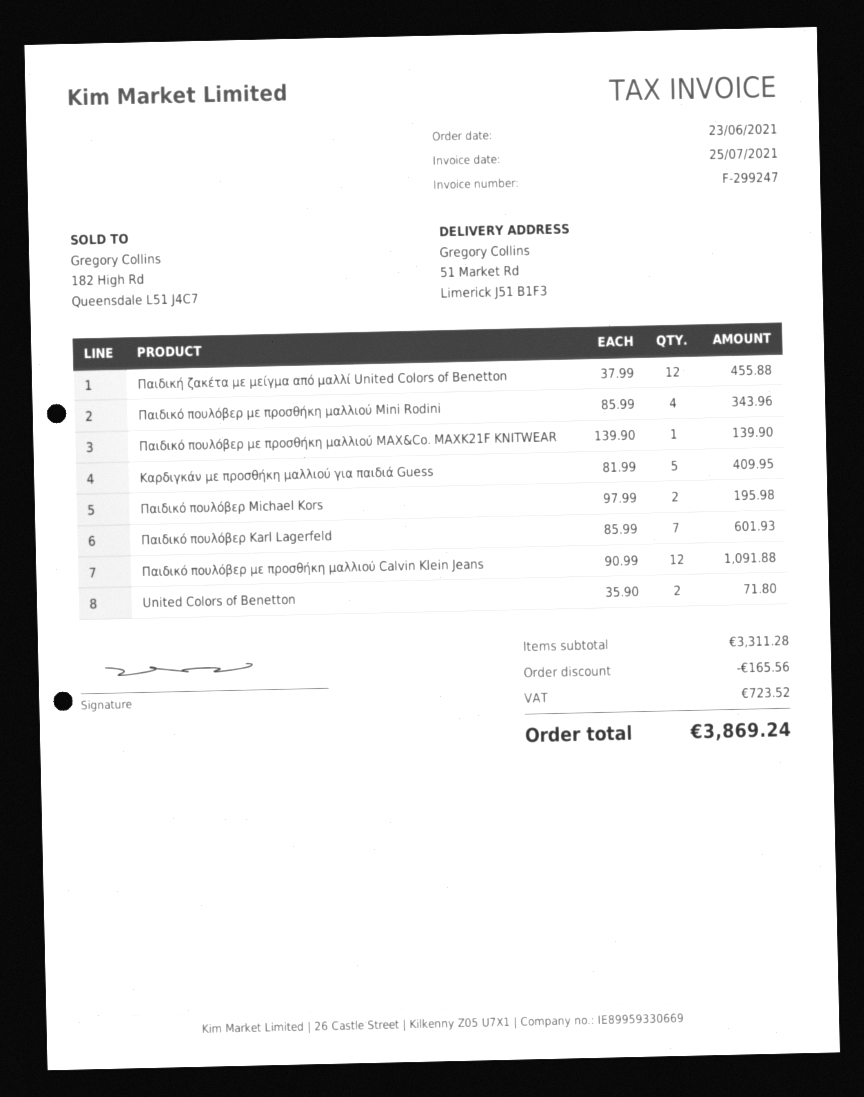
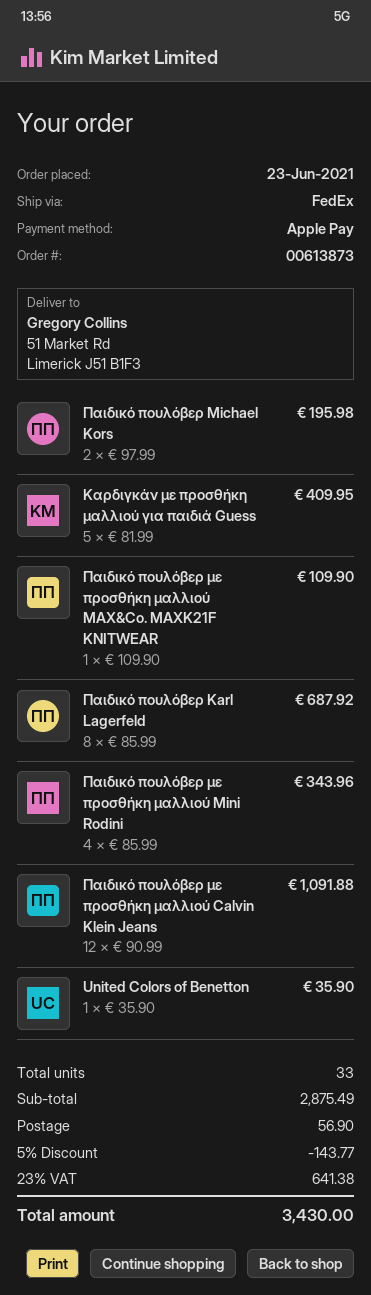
Παιδική ζακέτα με μείγμα από μαλλί United Colors of Benetton: 12 x 37.99 = 455.88 -> none
Παιδικό πουλόβερ με προσθήκη μαλλιού MAX&Co. MAXK21F KNITWEAR: 1 x 139.90 = 139.90 -> 1 x 109.90 = 109.90
Παιδικό πουλόβερ Karl Lagerfeld: 7 x 85.99 = 601.93 -> 8 x 85.99 = 687.92
United Colors of Benetton: 2 x 35.90 = 71.80 -> 1 x 35.90 = 35.90
subtotal: 3311.28 -> 2875.49
discount: 165.56 -> 143.77
shipping: none -> 56.90
tax: 723.52 -> 641.38
total: 3869.24 -> 3430.00

